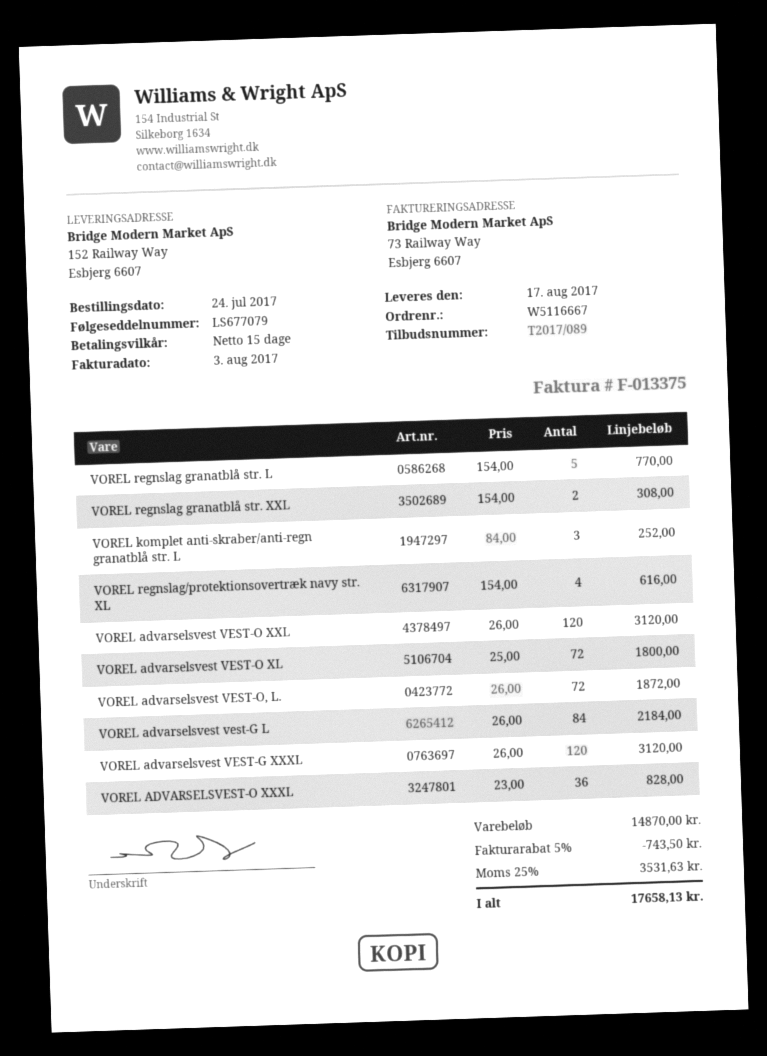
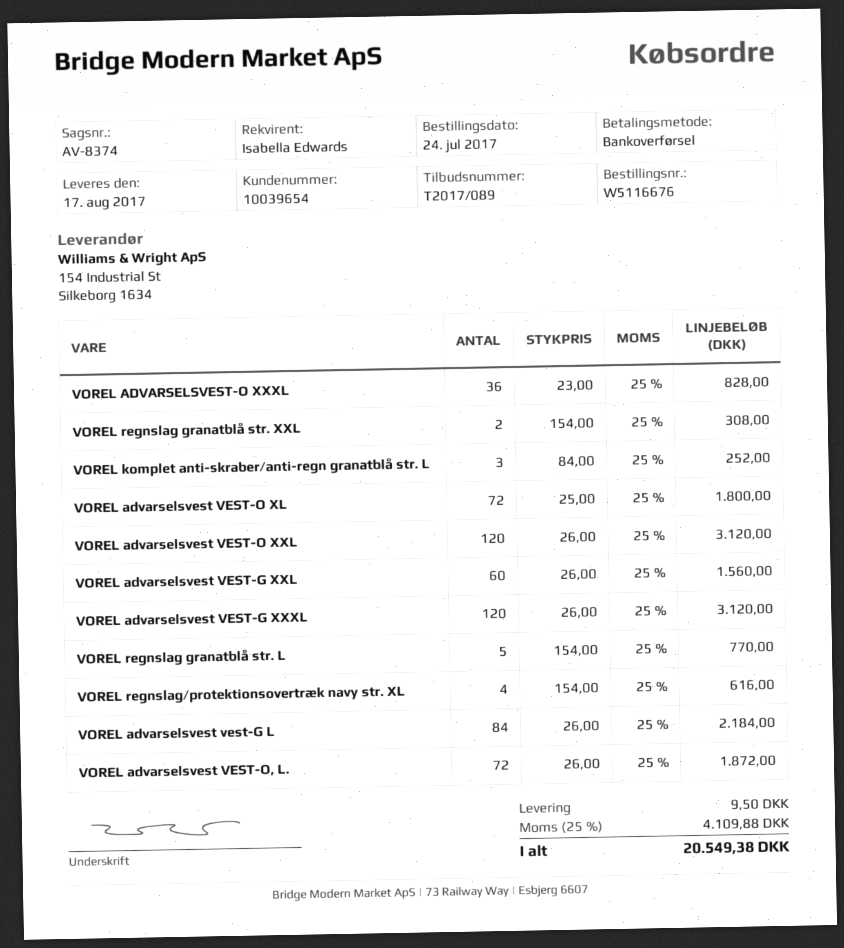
order number: W5116667 -> W5116676
VOREL advarselsvest VEST-G XXL: none -> 60 x 26.00 = 1560.00
discount: 5% = 743.50 -> none
shipping: none -> 9.50
tax: 25% = 3531.63 -> 25% = 4109.88
total: 17658.13 -> 20549.38

